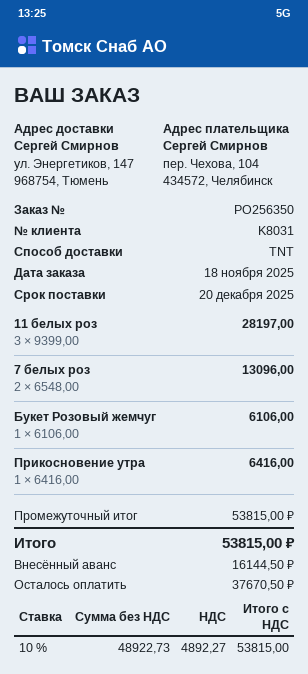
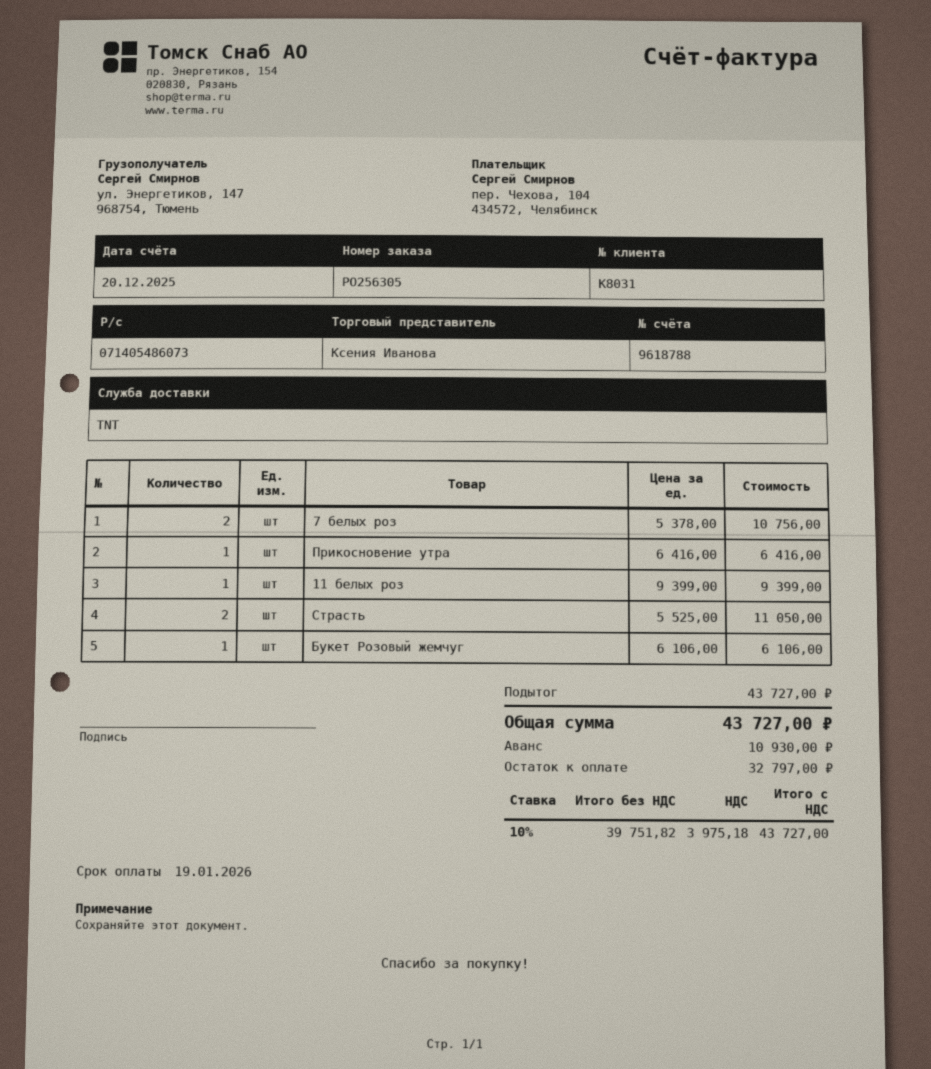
order number: PO256350 -> PO256305
11 белых роз: 3 x 9399.00 = 28197.00 -> 1 x 9399.00 = 9399.00
7 белых роз: 2 x 6548.00 = 13096.00 -> 2 x 5378.00 = 10756.00
Страсть: none -> 2 x 5525.00 = 11050.00
subtotal: 53815.00 -> 43727.00
net: 48922.73 -> 39751.82
tax: 10% = 4892.27 -> 10% = 3975.18
total: 53815.00 -> 43727.00
deposit: 16144.50 -> 10930.00
balance: 37670.50 -> 32797.00

